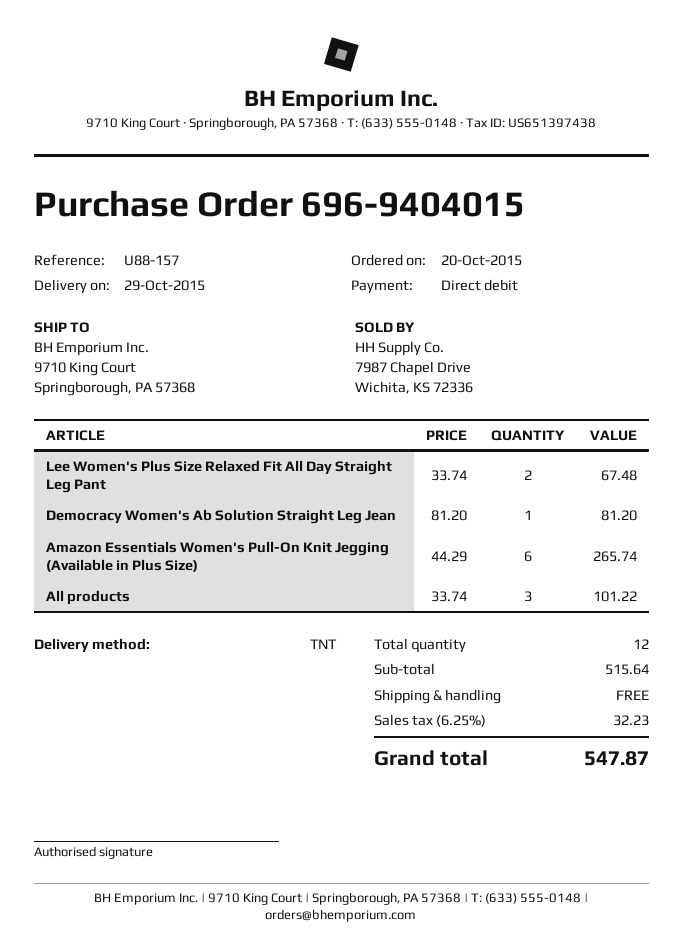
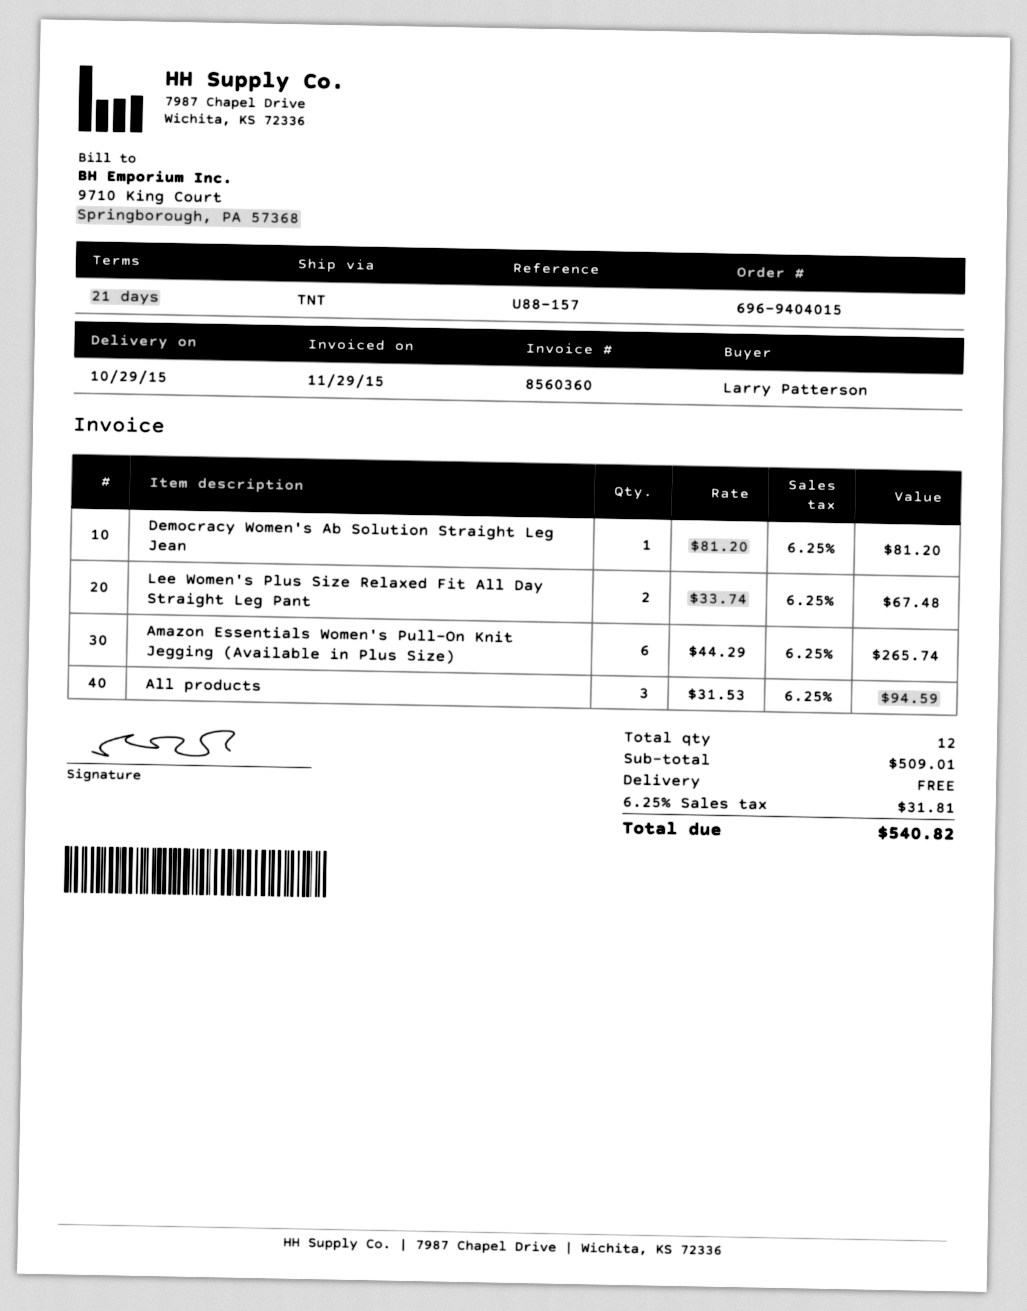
All products: 3 x 33.74 = 101.22 -> 3 x 31.53 = 94.59
subtotal: 515.64 -> 509.01
tax: 6.25% = 32.23 -> 6.25% = 31.81
total: 547.87 -> 540.82

